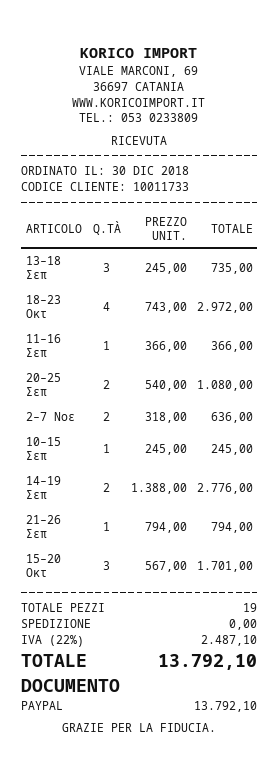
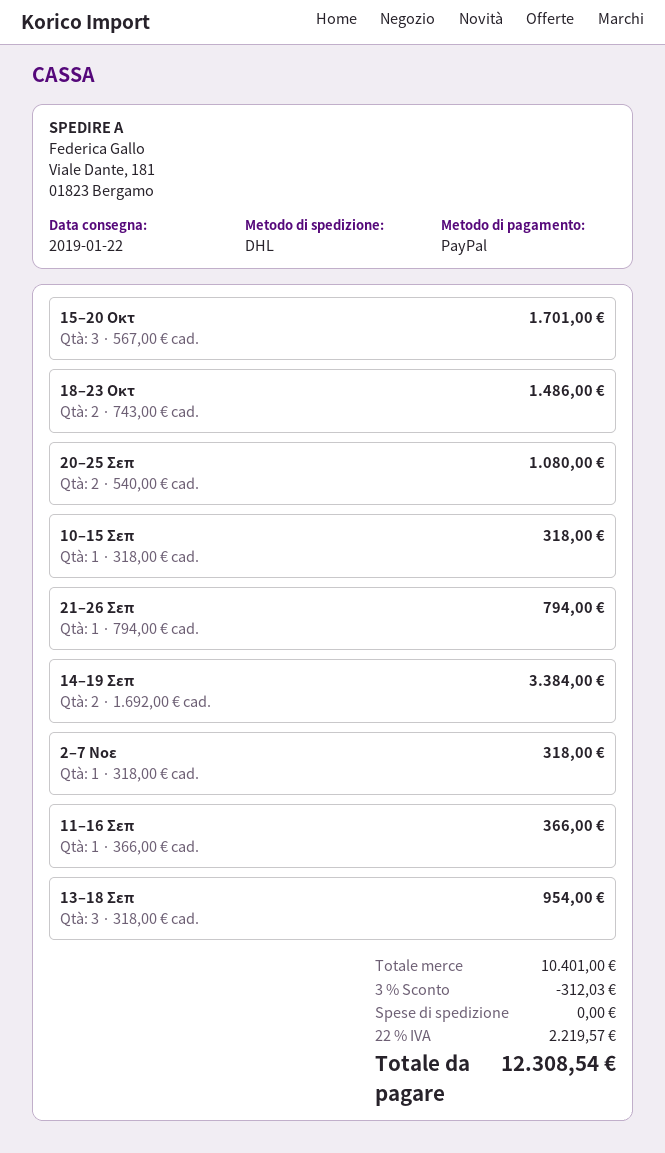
13–18 Σεπ: 3 x 245.00 = 735.00 -> 3 x 318.00 = 954.00
18–23 Οκτ: 4 x 743.00 = 2972.00 -> 2 x 743.00 = 1486.00
2–7 Νοε: 2 x 318.00 = 636.00 -> 1 x 318.00 = 318.00
10–15 Σεπ: 1 x 245.00 = 245.00 -> 1 x 318.00 = 318.00
14–19 Σεπ: 2 x 1388.00 = 2776.00 -> 2 x 1692.00 = 3384.00
discount: none -> 3% = 312.03
tax: 22% = 2487.10 -> 22% = 2219.57
total: 13792.10 -> 12308.54

